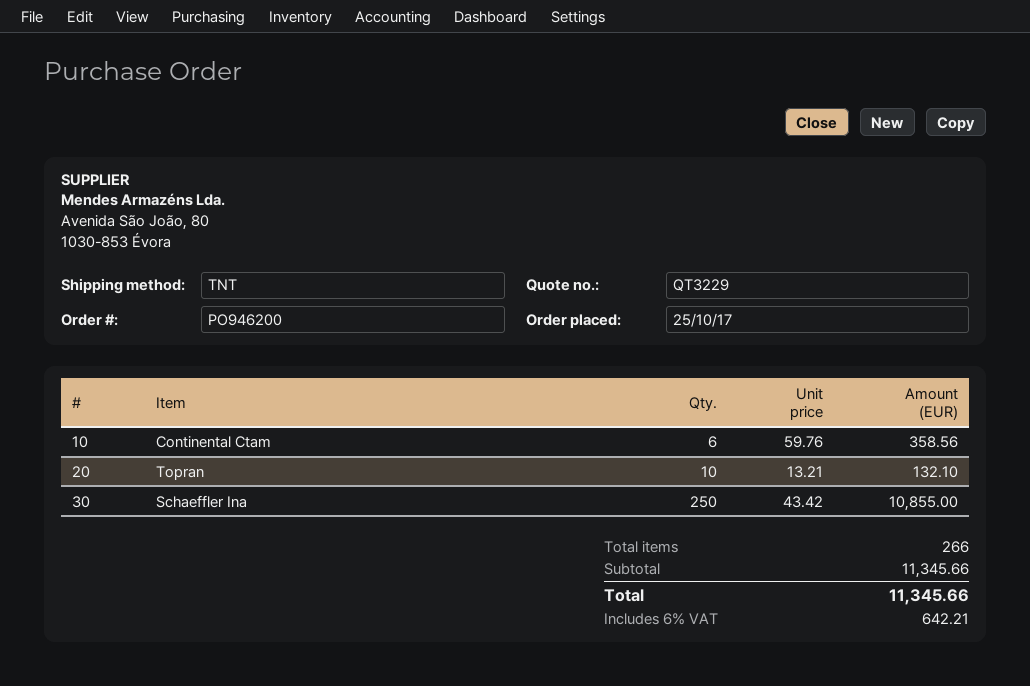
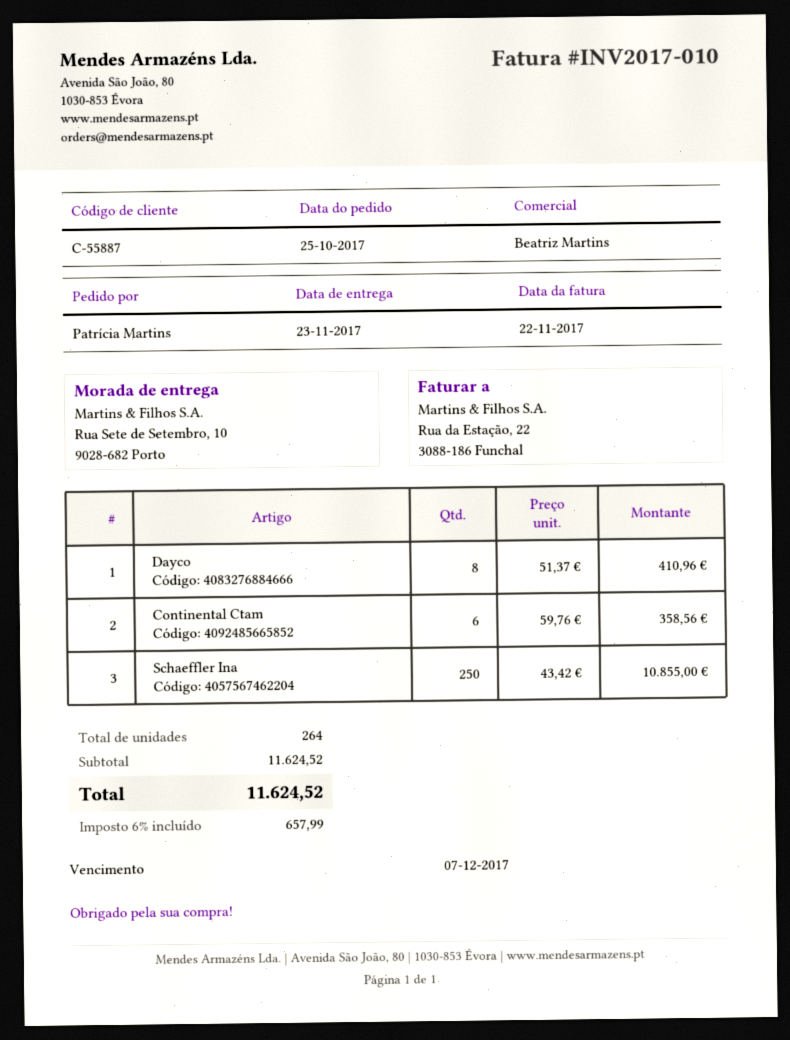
Topran: 10 x 13.21 = 132.10 -> none
Dayco: none -> 8 x 51.37 = 410.96
total quantity: 266 -> 264
subtotal: 11345.66 -> 11624.52
tax: 6% = 642.21 -> 6% = 657.99
total: 11345.66 -> 11624.52

